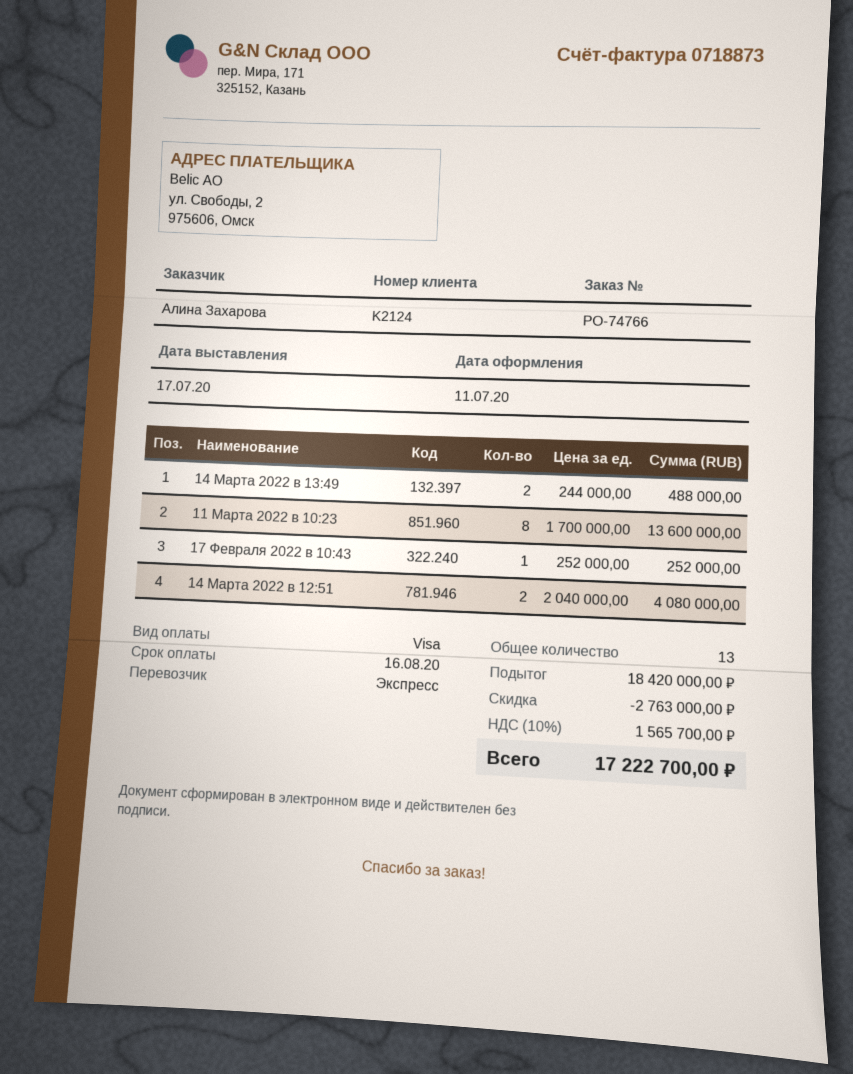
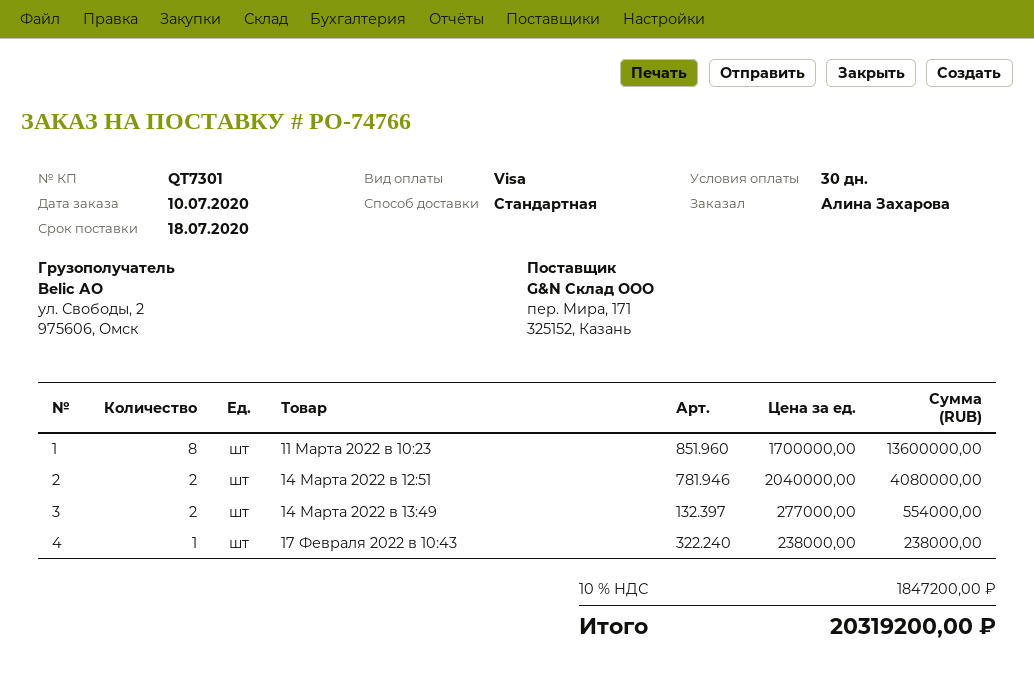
order date: 2020-07-11 -> 2020-07-10
shipping method: express -> standard
14 Марта 2022 в 13:49: 2 x 244000.00 = 488000.00 -> 2 x 277000.00 = 554000.00
17 Февраля 2022 в 10:43: 1 x 252000.00 = 252000.00 -> 1 x 238000.00 = 238000.00
discount: 2763000.00 -> none
tax: 10% = 1565700.00 -> 10% = 1847200.00
total: 17222700.00 -> 20319200.00

